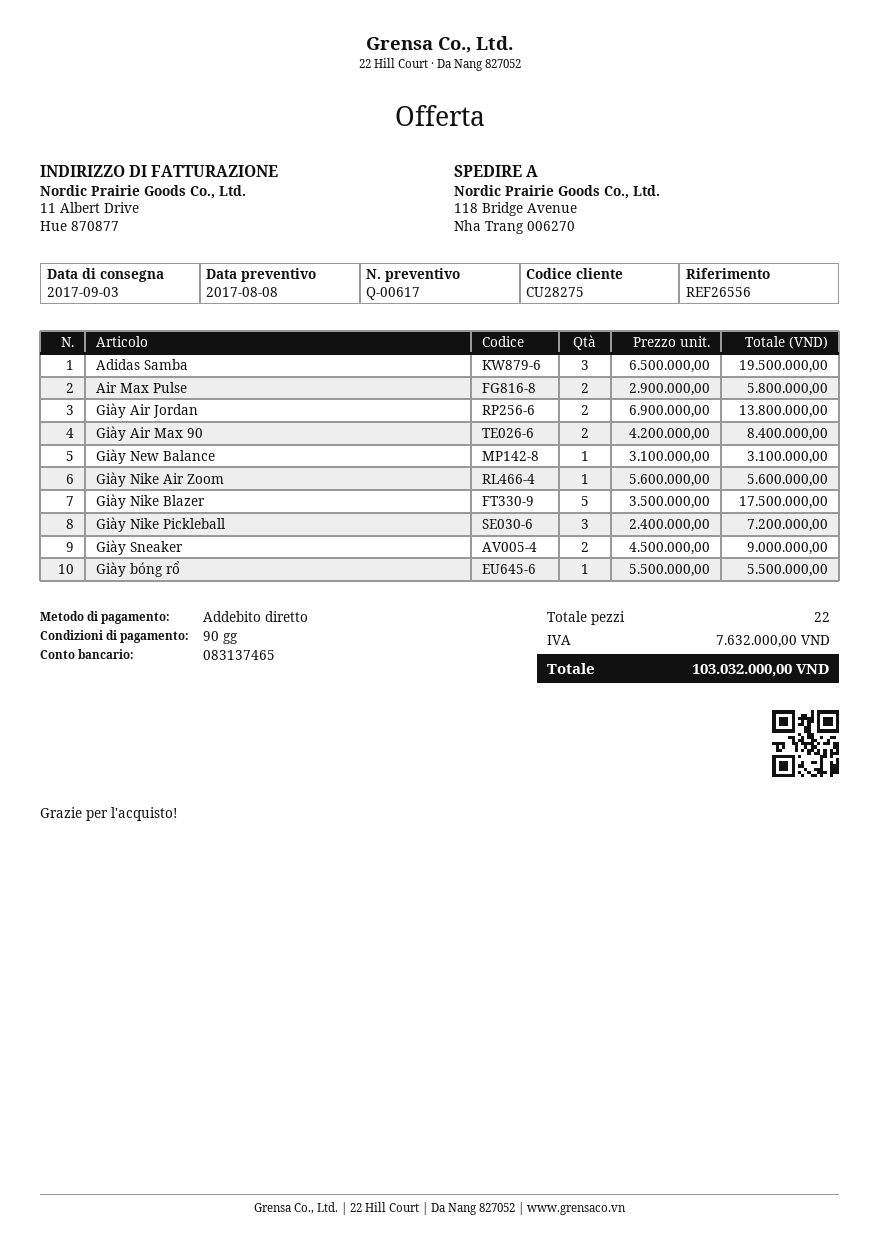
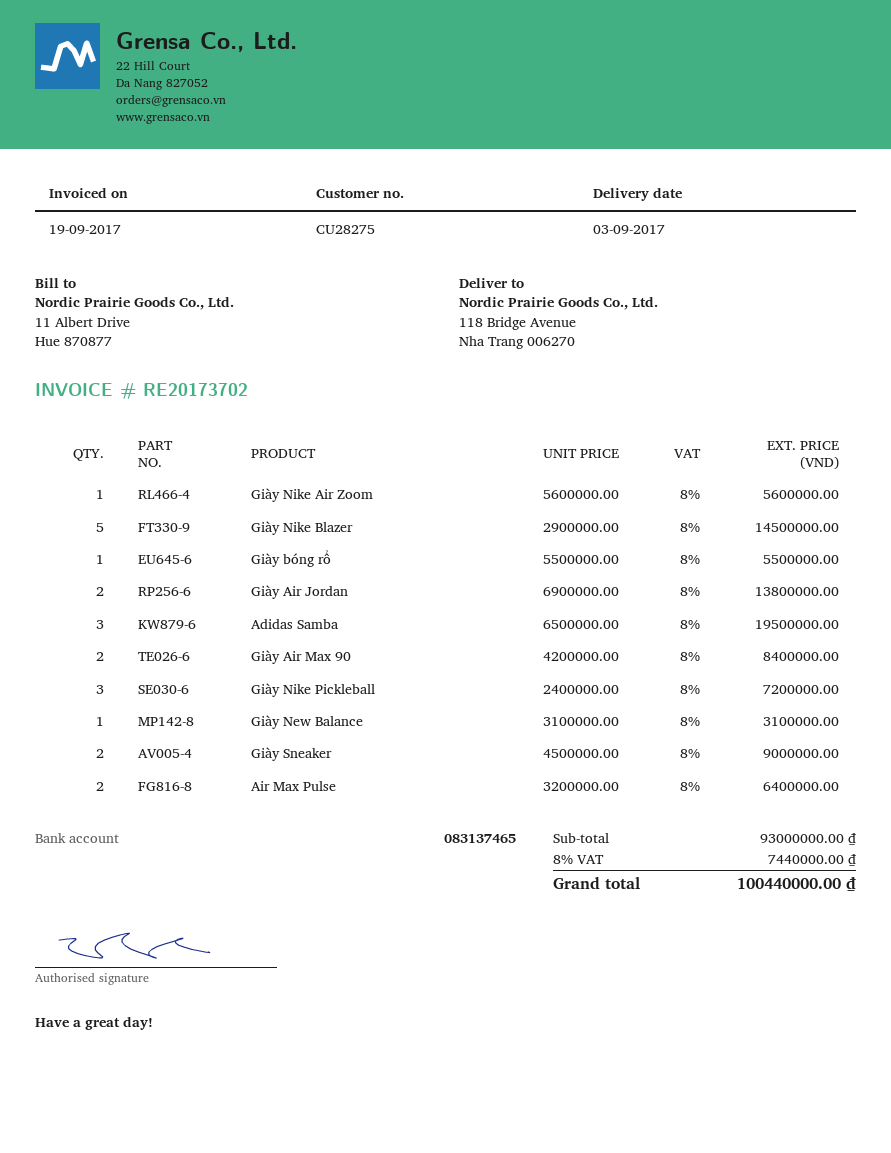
Air Max Pulse: 2 x 2900000.00 = 5800000.00 -> 2 x 3200000.00 = 6400000.00
Giày Nike Blazer: 5 x 3500000.00 = 17500000.00 -> 5 x 2900000.00 = 14500000.00
tax: 7632000.00 -> 7440000.00
total: 103032000.00 -> 100440000.00

